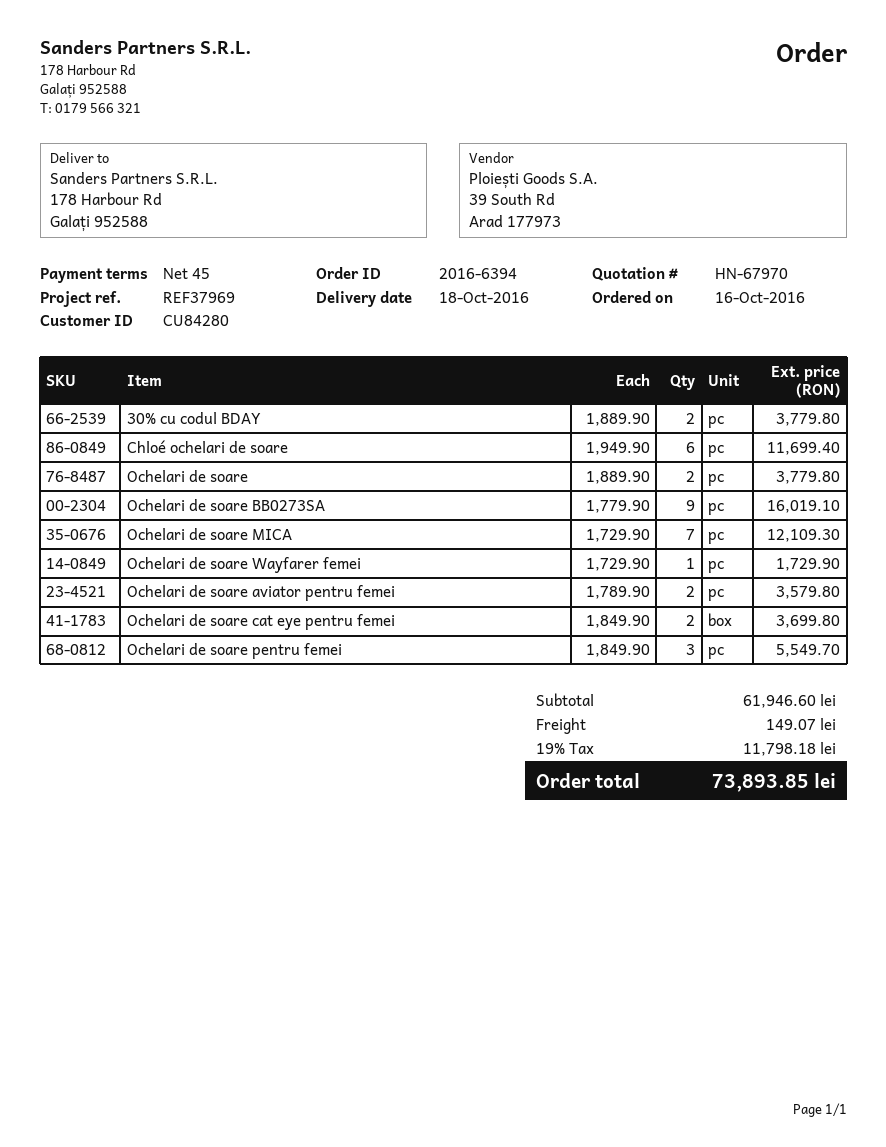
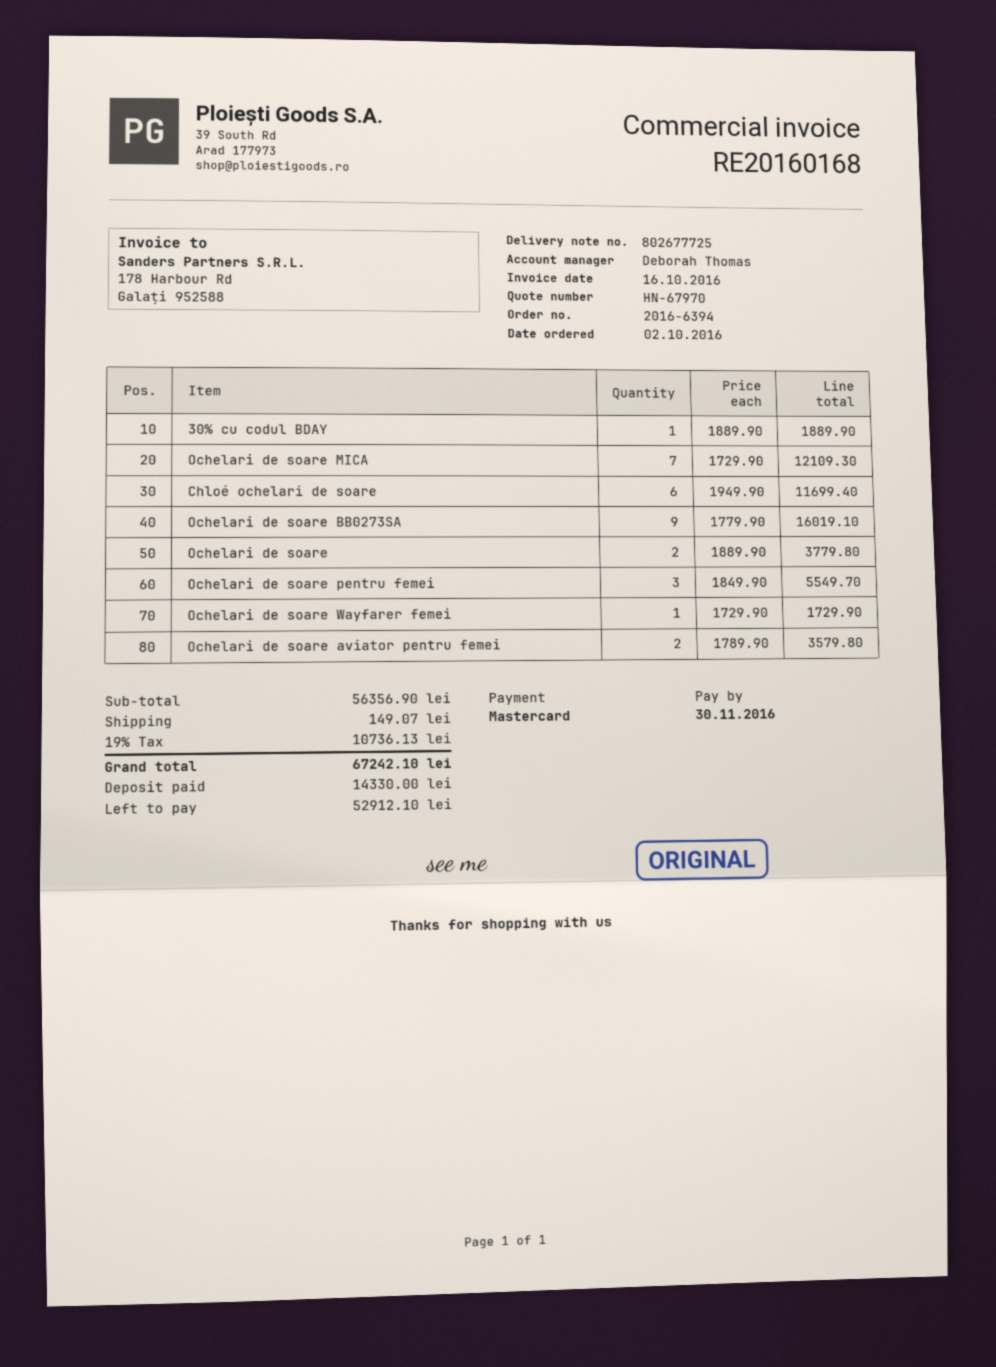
order date: 2016-10-16 -> 2016-10-02
30% cu codul BDAY: 2 x 1889.90 = 3779.80 -> 1 x 1889.90 = 1889.90
Ochelari de soare cat eye pentru femei: 2 x 1849.90 = 3699.80 -> none
subtotal: 61946.60 -> 56356.90
tax: 19% = 11798.18 -> 19% = 10736.13
total: 73893.85 -> 67242.10

